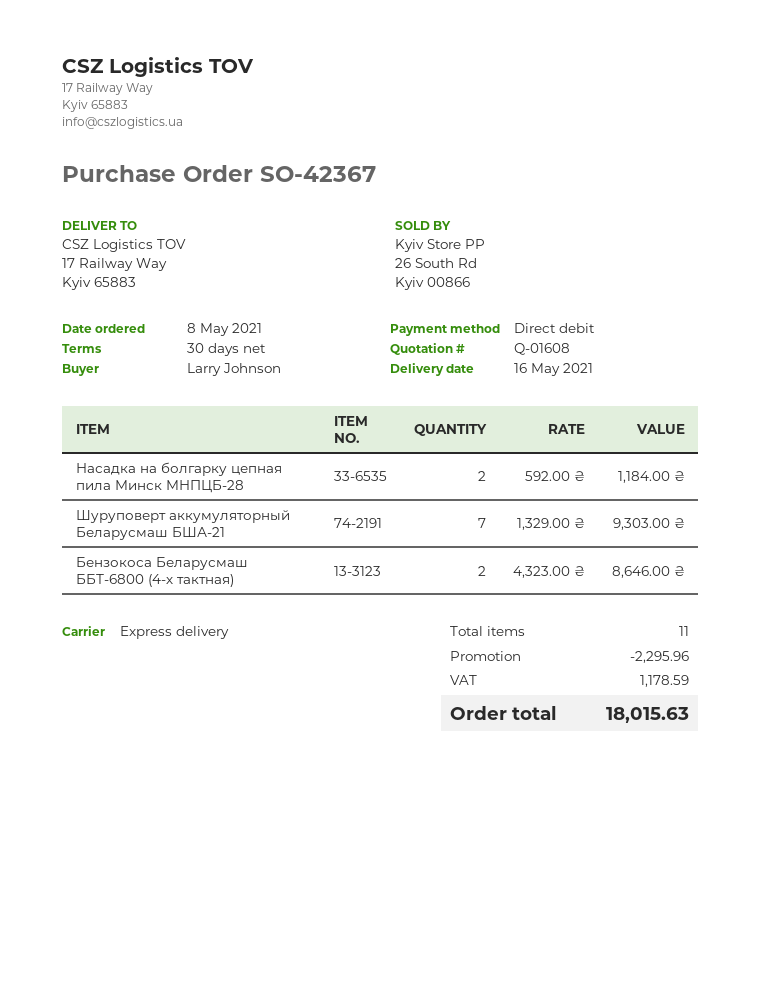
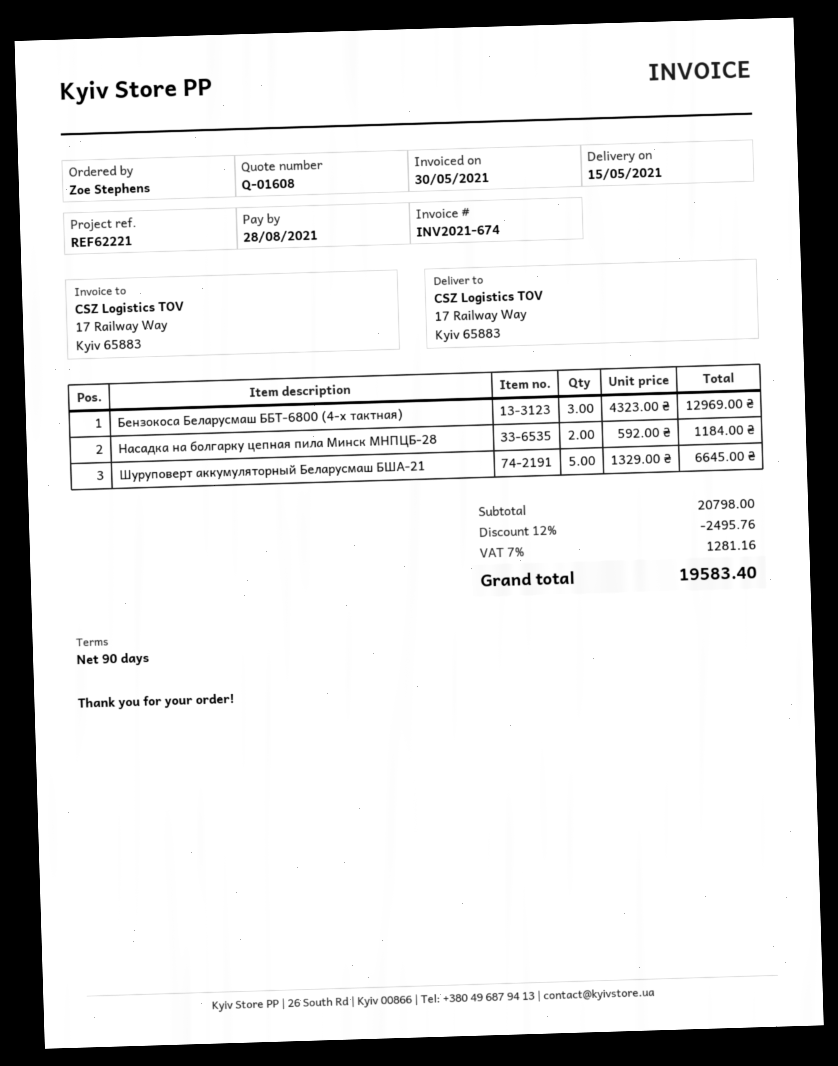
delivery date: 2021-05-16 -> 2021-05-15
payment terms: 30 days -> 90 days
ordered by: Larry Johnson -> Zoe Stephens
Шуруповерт аккумуляторный Беларусмаш БША-21: 7 x 1329.00 = 9303.00 -> 5 x 1329.00 = 6645.00
Бензокоса Беларусмаш ББТ-6800 (4-х тактная): 2 x 4323.00 = 8646.00 -> 3 x 4323.00 = 12969.00
discount: 2295.96 -> 2495.76
tax: 1178.59 -> 1281.16
total: 18015.63 -> 19583.40

